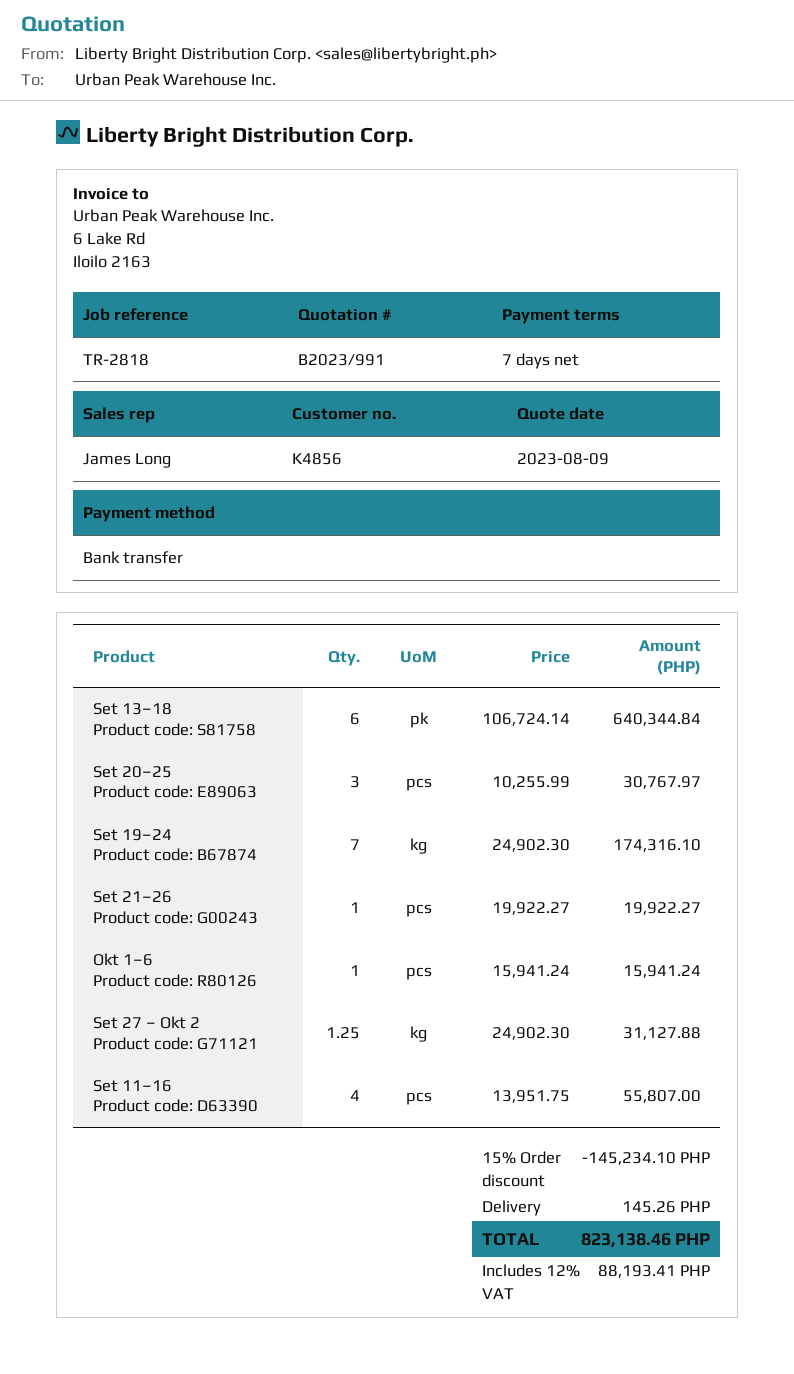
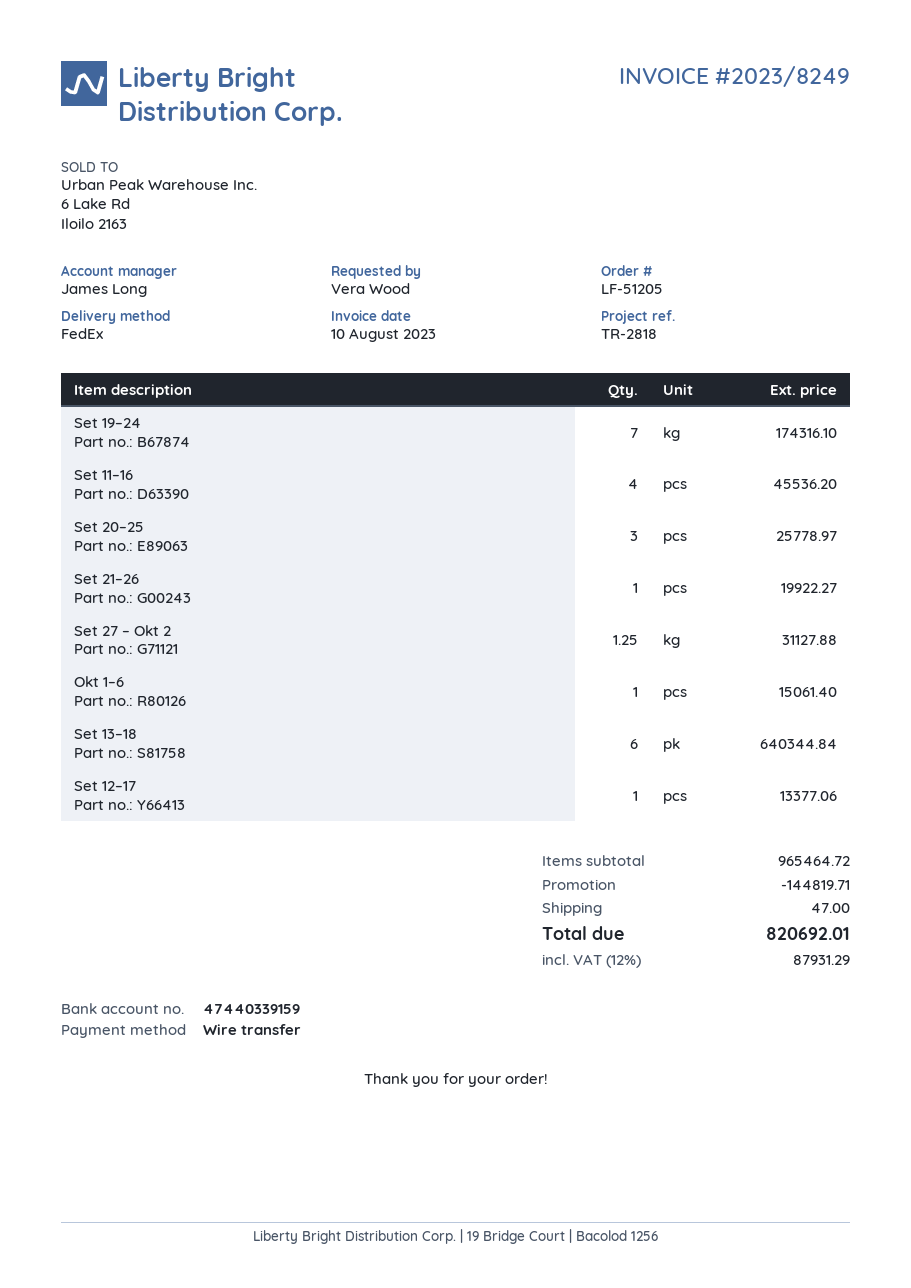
Set 20–25: 3 for 30767.97 -> 3 for 25778.97
Okt 1–6: 1 for 15941.24 -> 1 for 15061.40
Set 11–16: 4 for 55807.00 -> 4 for 45536.20
Set 12–17: none -> 1 for 13377.06
discount: 145234.10 -> 144819.71
shipping: 145.26 -> 47.00
tax: 12% = 88193.41 -> 12% = 87931.29
total: 823138.46 -> 820692.01

